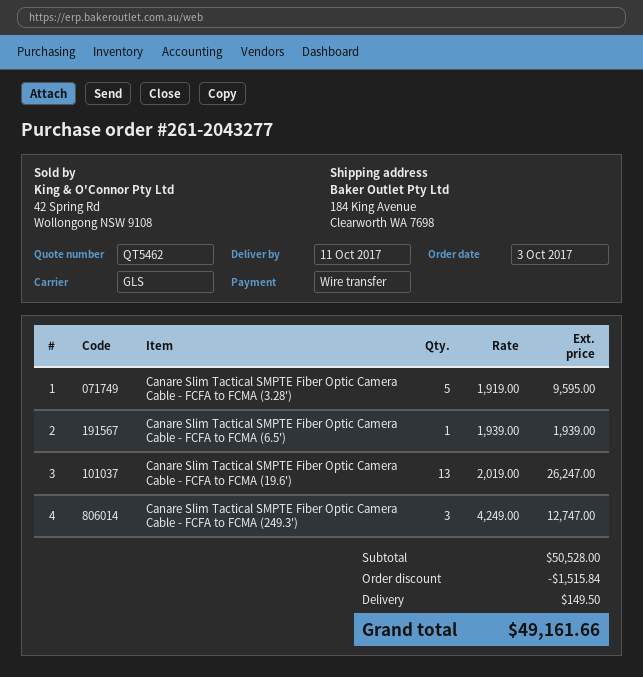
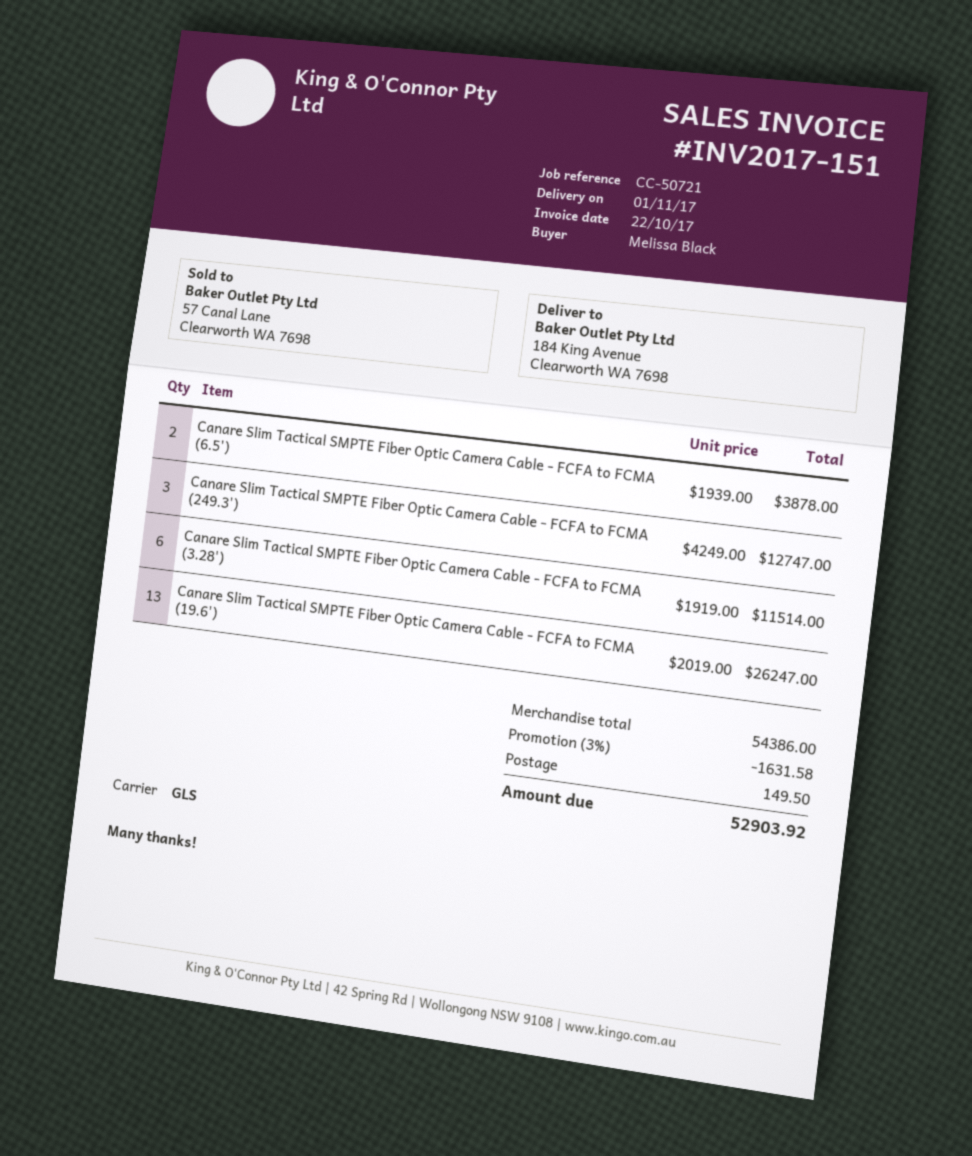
delivery date: 2017-10-11 -> 2017-11-01
Canare Slim Tactical SMPTE Fiber Optic Camera Cable - FCFA to FCMA (3.28'): 5 x 1919.00 = 9595.00 -> 6 x 1919.00 = 11514.00
Canare Slim Tactical SMPTE Fiber Optic Camera Cable - FCFA to FCMA (6.5'): 1 x 1939.00 = 1939.00 -> 2 x 1939.00 = 3878.00
subtotal: 50528.00 -> 54386.00
discount: 1515.84 -> 1631.58
total: 49161.66 -> 52903.92

